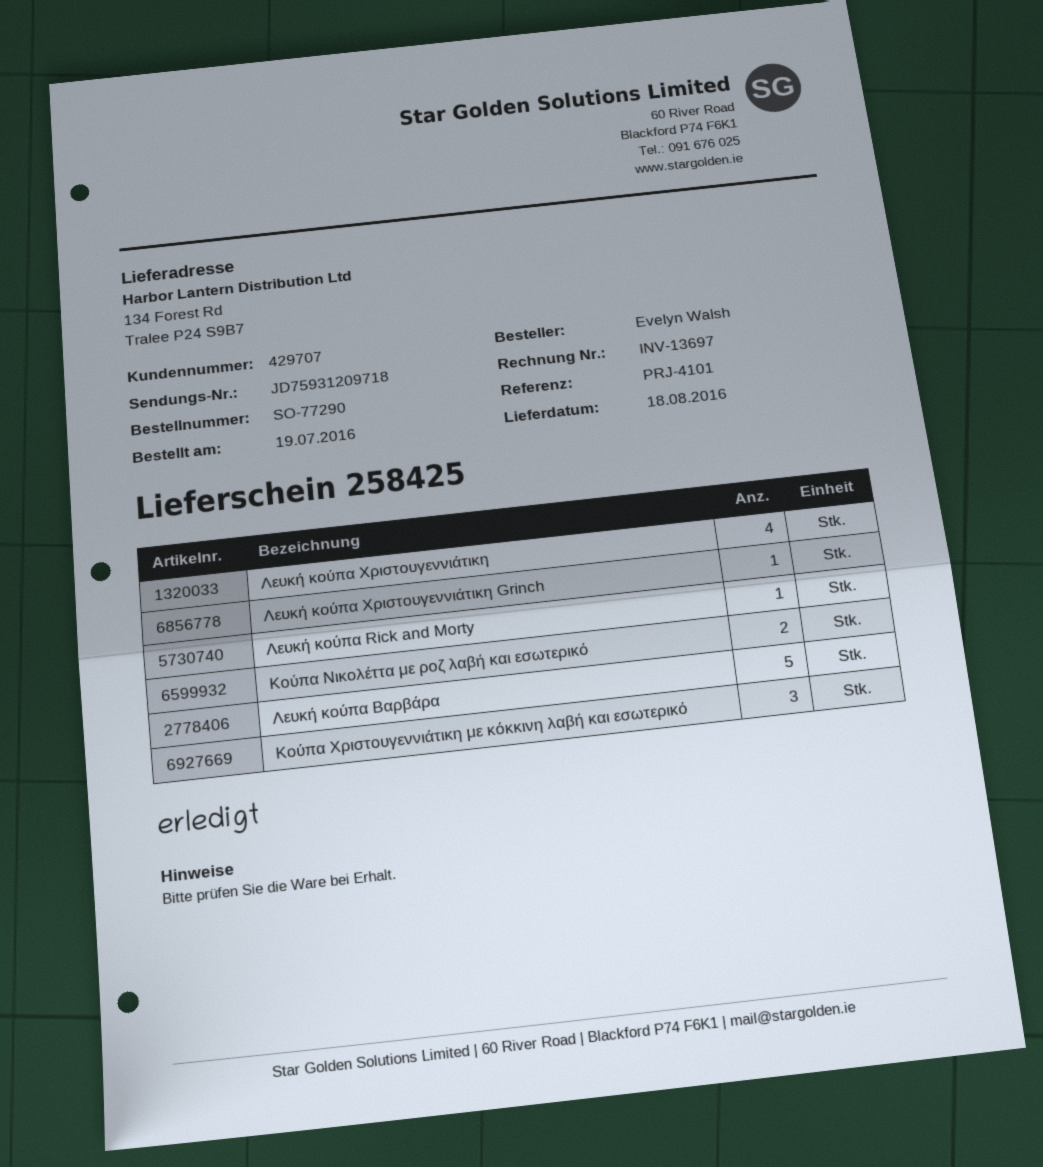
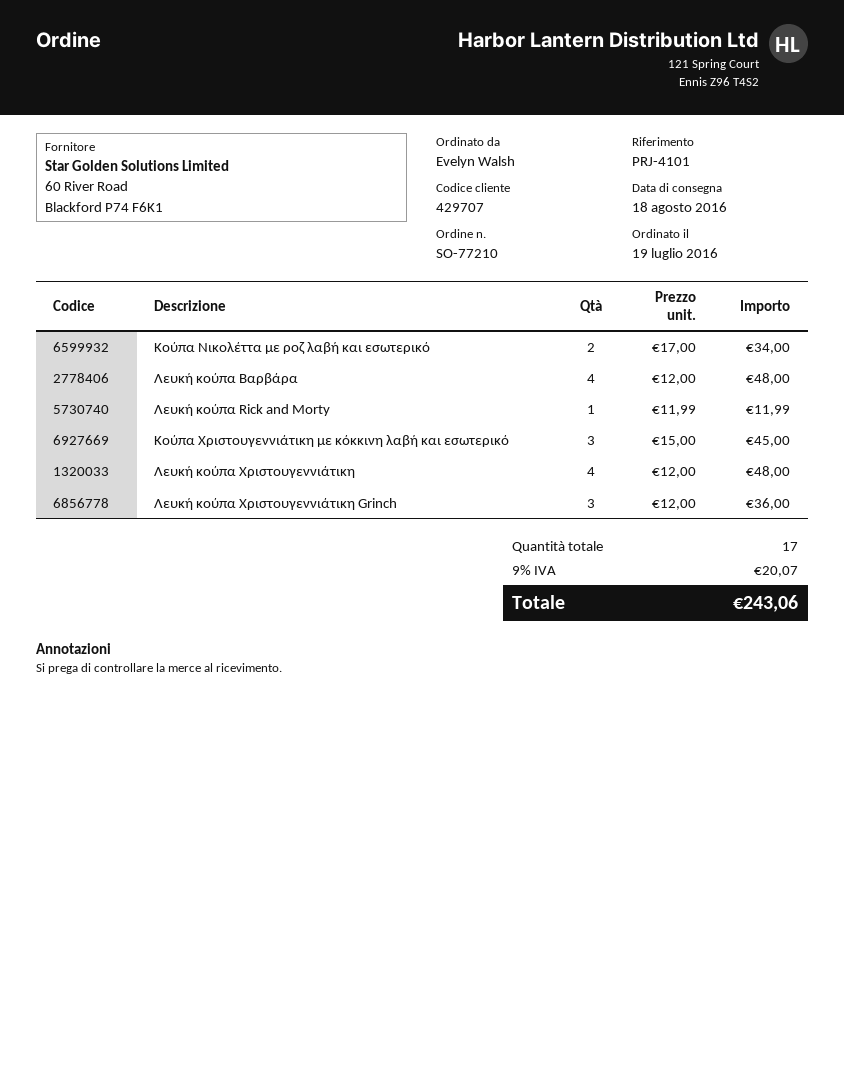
order number: SO-77290 -> SO-77210
Λευκή κούπα Χριστουγεννιάτικη Grinch: 1 -> 3
Λευκή κούπα Βαρβάρα: 5 -> 4

